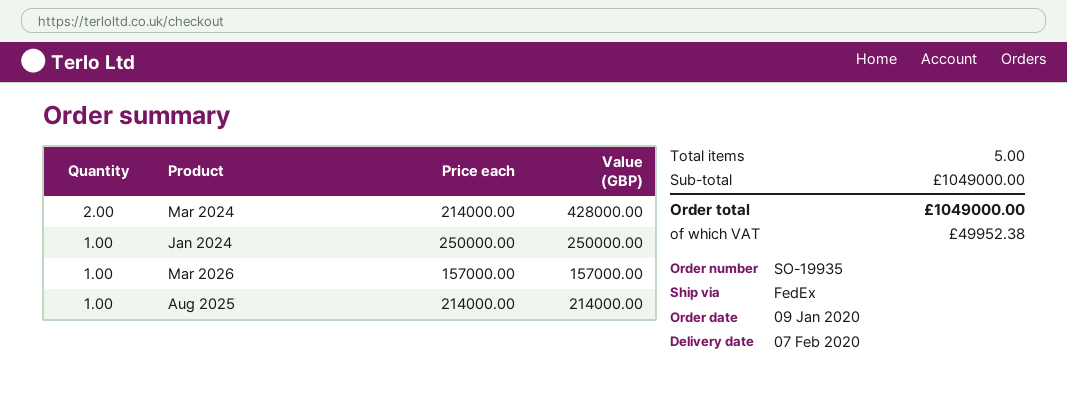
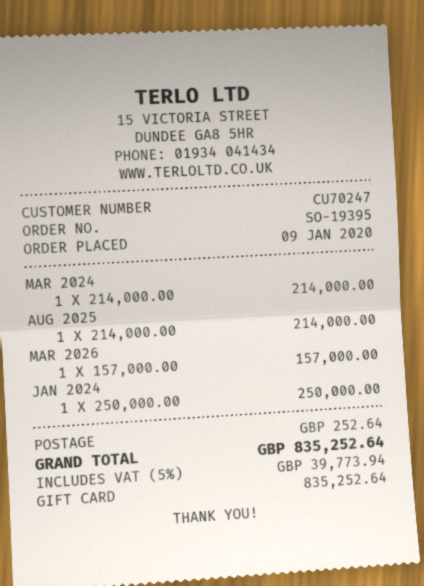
order number: SO-19935 -> SO-19395
Mar 2024: 2 x 214000.00 = 428000.00 -> 1 x 214000.00 = 214000.00
shipping: none -> 252.64
tax: 49952.38 -> 39773.94
total: 1049000.00 -> 835252.64

